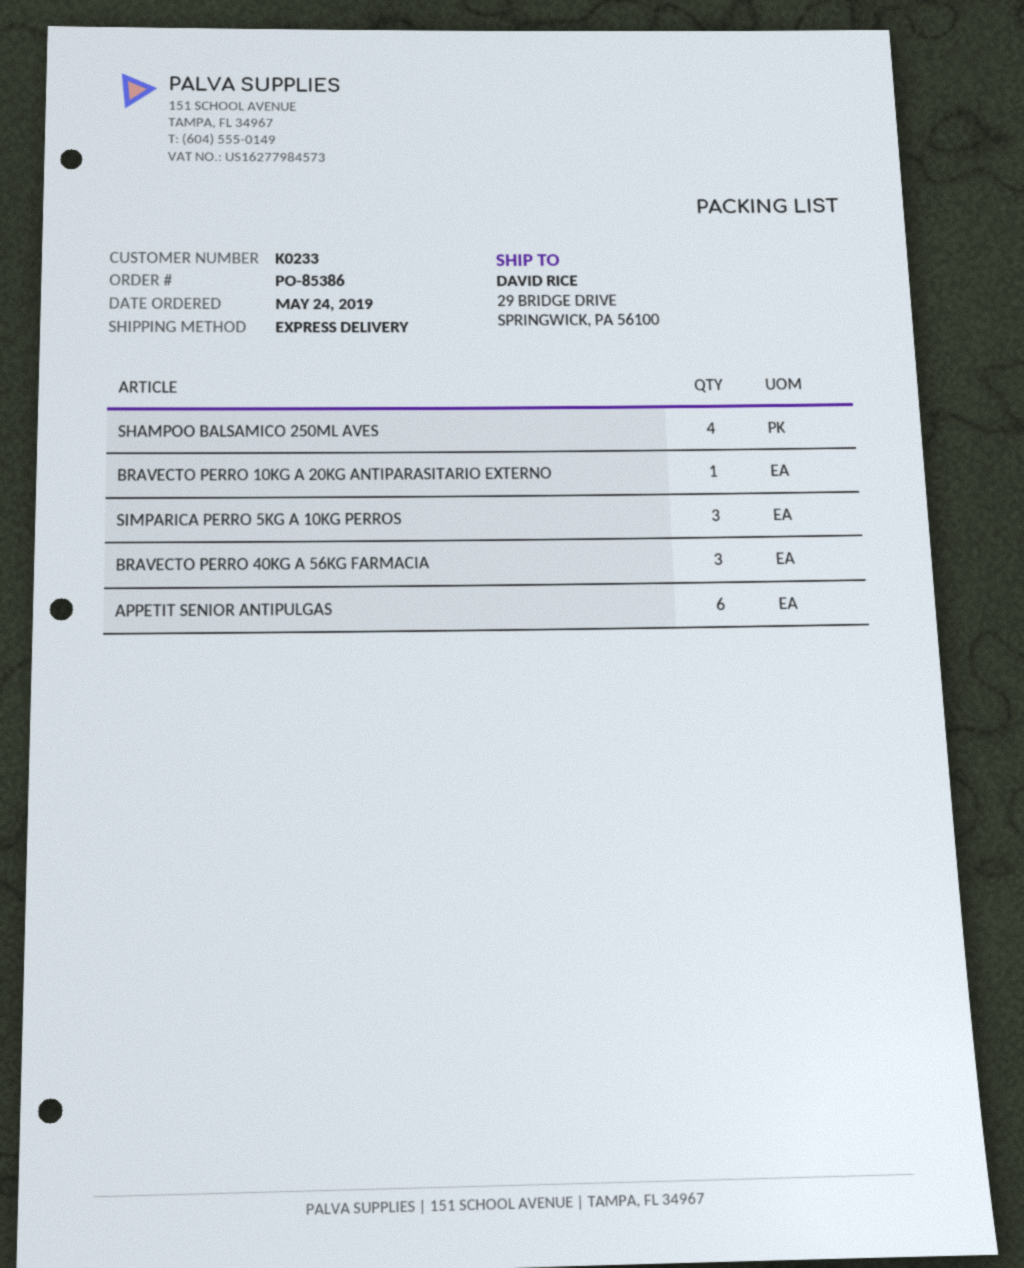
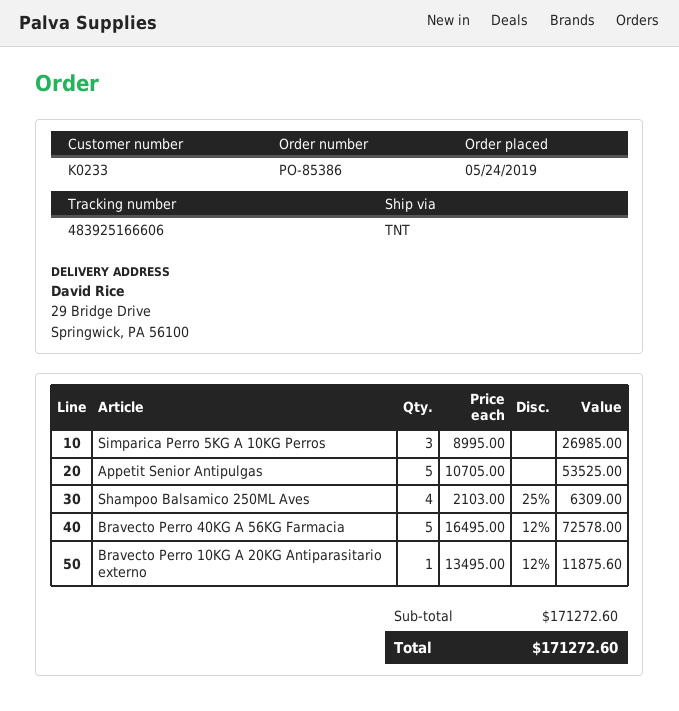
shipping method: express -> TNT
BRAVECTO PERRO 40KG A 56KG FARMACIA: 3 -> 5
APPETIT SENIOR ANTIPULGAS: 6 -> 5

